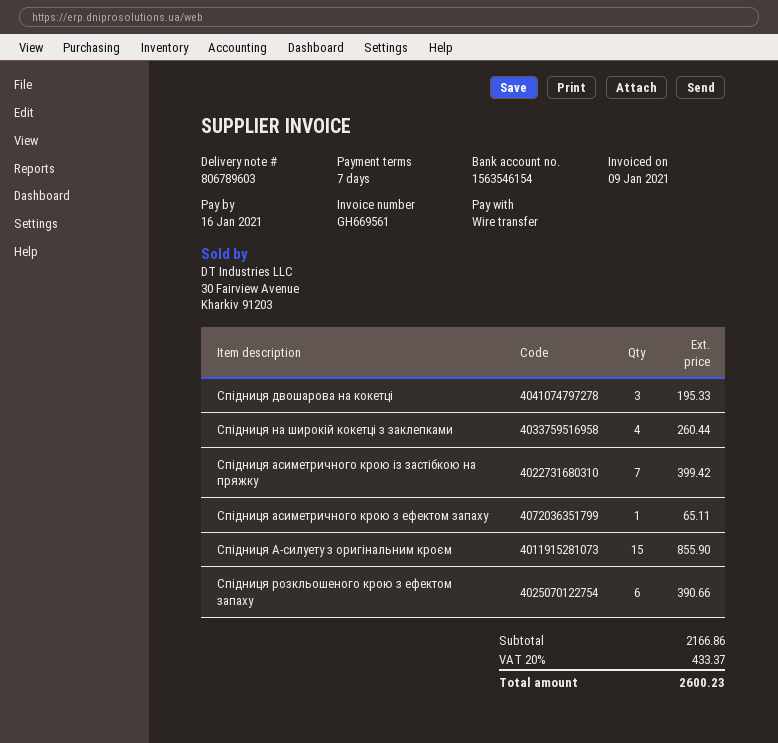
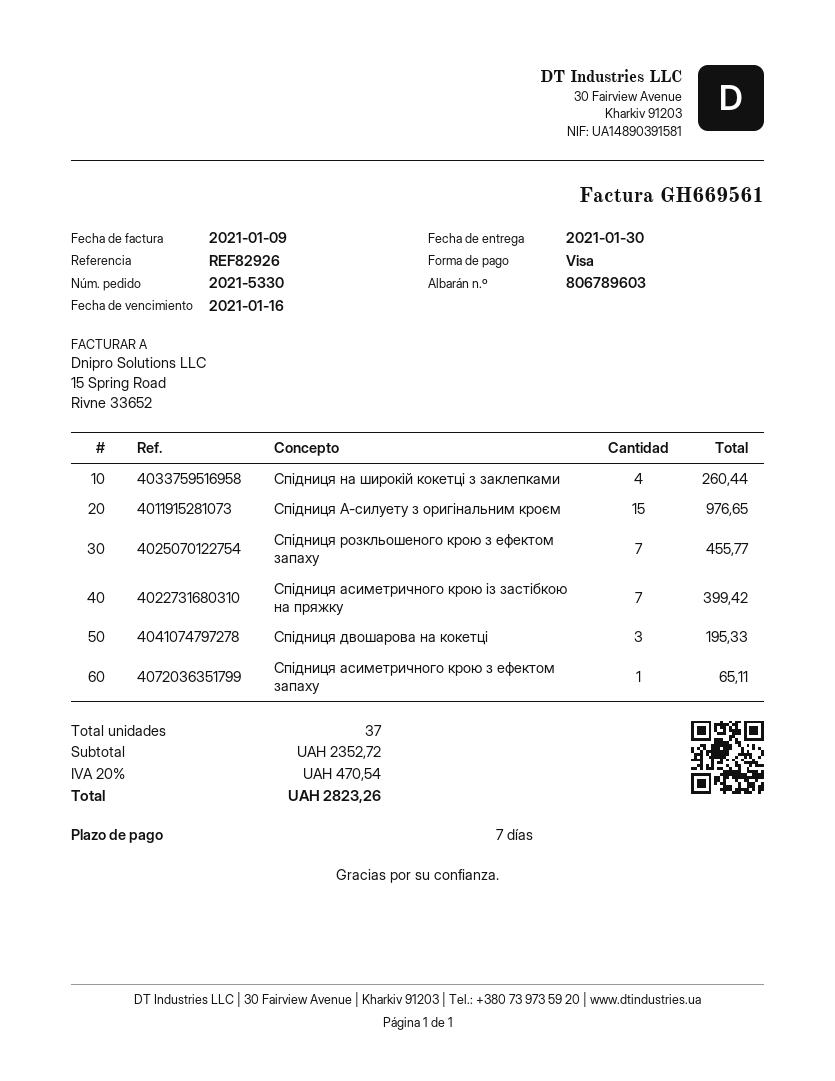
payment method: bank transfer -> Visa
Спідниця А-силуету з оригінальним кроєм: 15 for 855.90 -> 15 for 976.65
Спідниця розкльошеного крою з ефектом запаху: 6 for 390.66 -> 7 for 455.77
subtotal: 2166.86 -> 2352.72
tax: 20% = 433.37 -> 20% = 470.54
total: 2600.23 -> 2823.26

